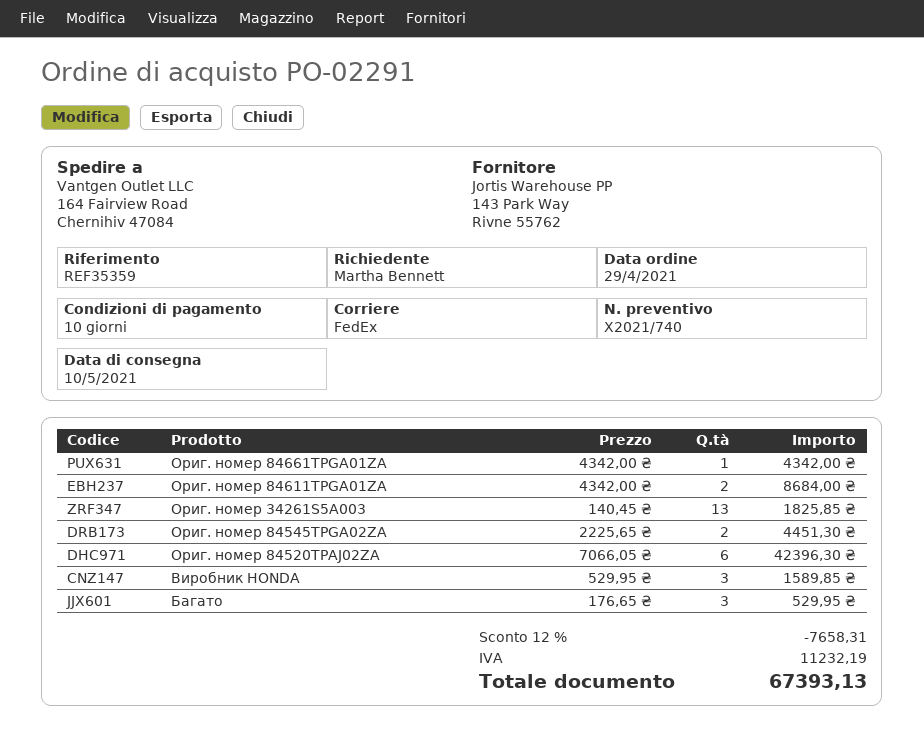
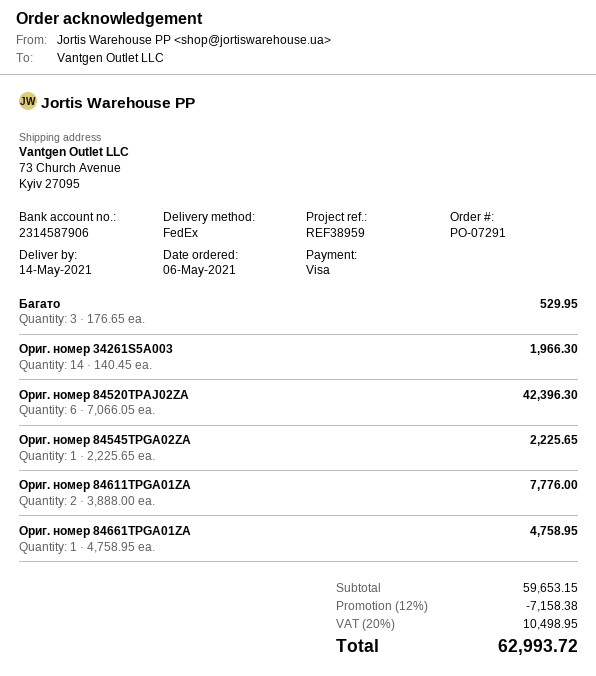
order number: PO-02291 -> PO-07291
order date: 2021-04-29 -> 2021-05-06
delivery date: 2021-05-10 -> 2021-05-14
reference: REF35359 -> REF38959
ship to: 164 Fairview Road, Chernihiv 47084 -> 73 Church Avenue, Kyiv 27095
Ориг. номер 84661TPGA01ZA: 1 x 4342.00 = 4342.00 -> 1 x 4758.95 = 4758.95
Ориг. номер 84611TPGA01ZA: 2 x 4342.00 = 8684.00 -> 2 x 3888.00 = 7776.00
Ориг. номер 34261S5A003: 13 x 140.45 = 1825.85 -> 14 x 140.45 = 1966.30
Ориг. номер 84545TPGA02ZA: 2 x 2225.65 = 4451.30 -> 1 x 2225.65 = 2225.65
Виробник HONDA: 3 x 529.95 = 1589.85 -> none
discount: 12% = 7658.31 -> 12% = 7158.38
tax: 11232.19 -> 10498.95
total: 67393.13 -> 62993.72

